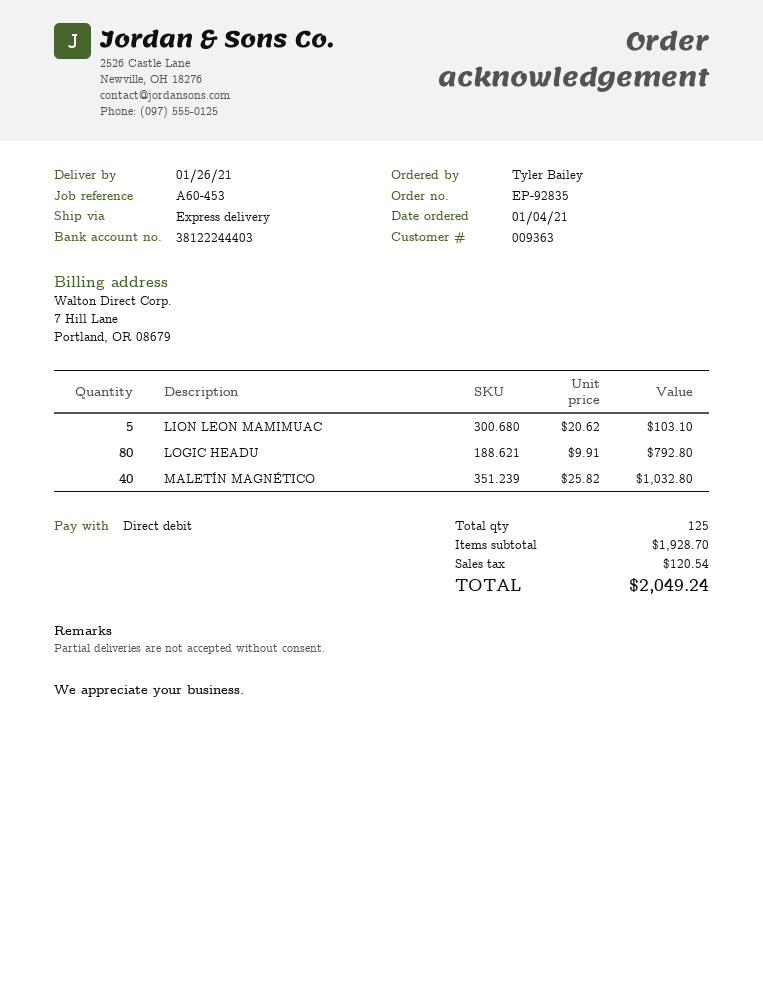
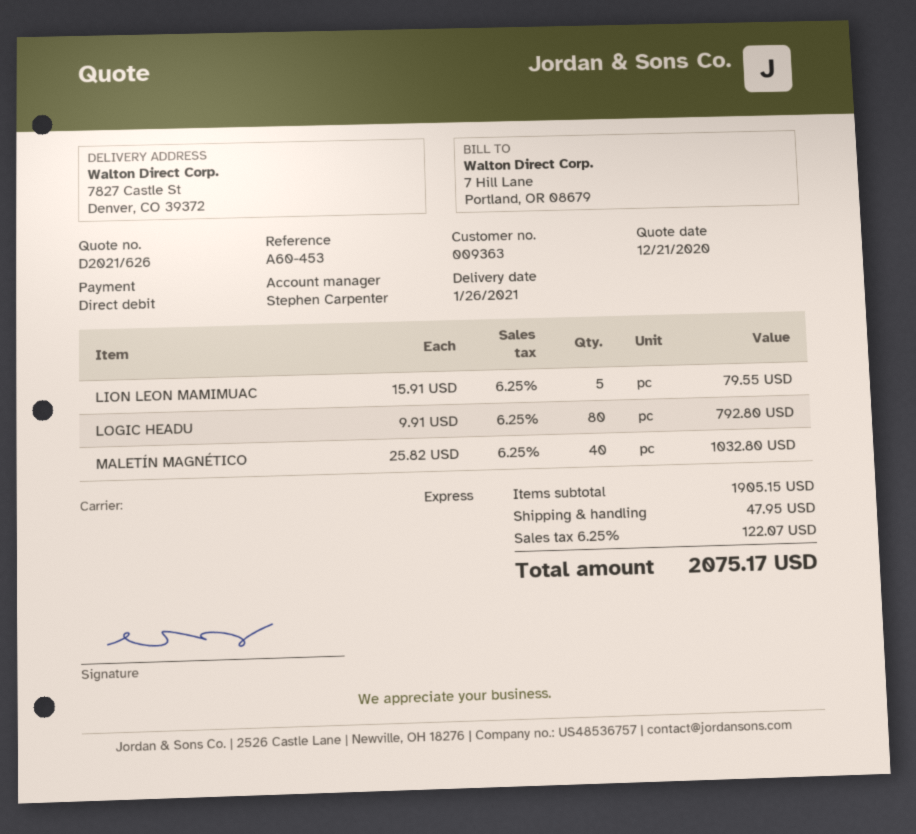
LION LEON MAMIMUAC: 5 x 20.62 = 103.10 -> 5 x 15.91 = 79.55
subtotal: 1928.70 -> 1905.15
shipping: none -> 47.95
tax: 120.54 -> 122.07
total: 2049.24 -> 2075.17

